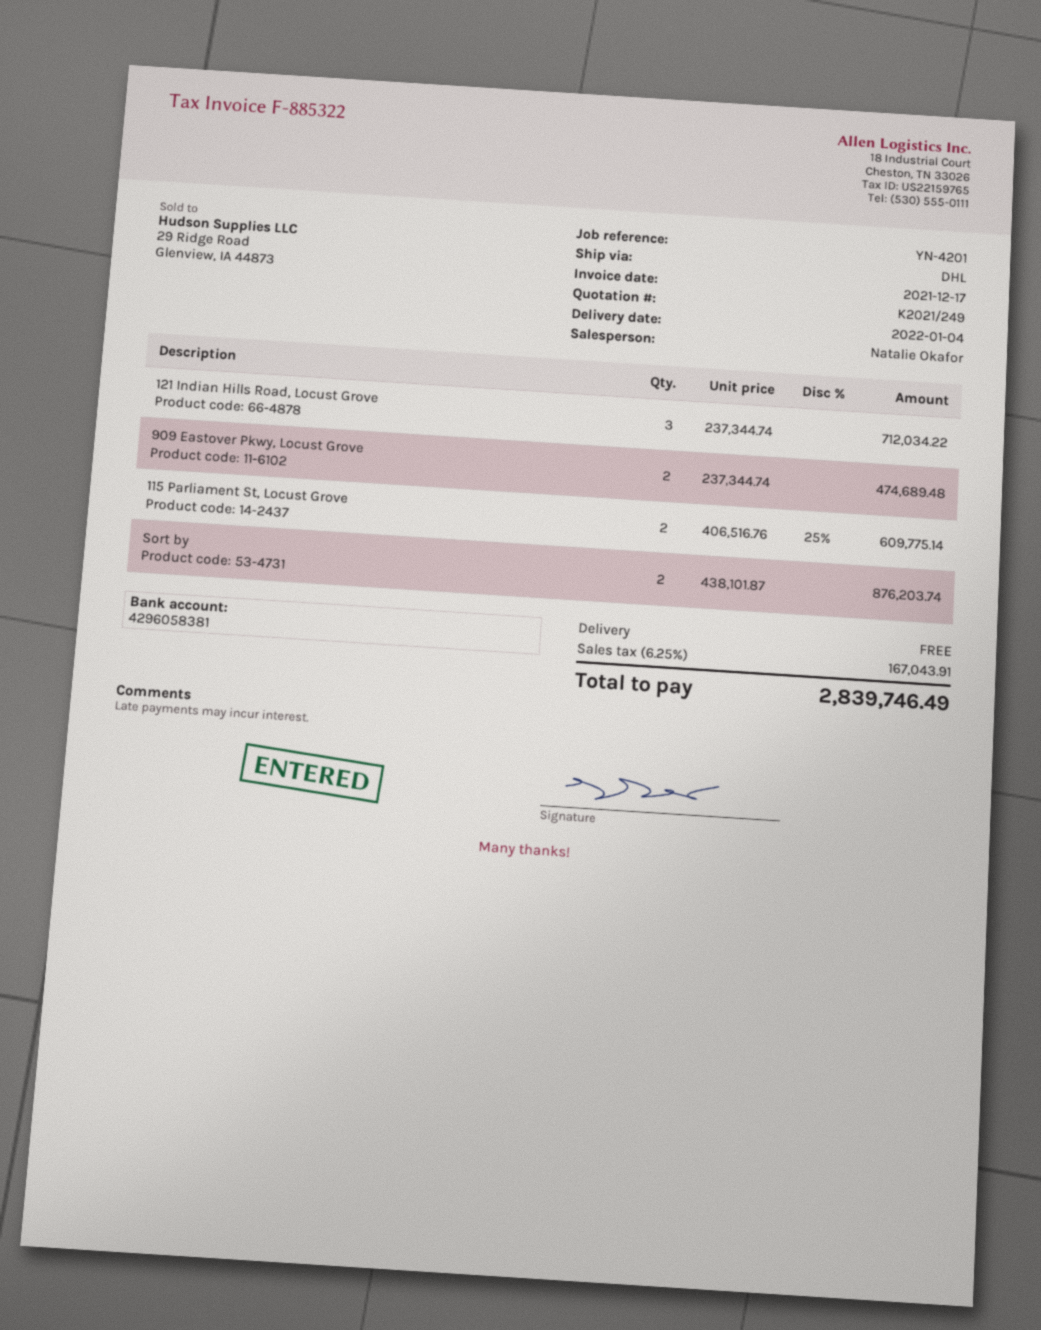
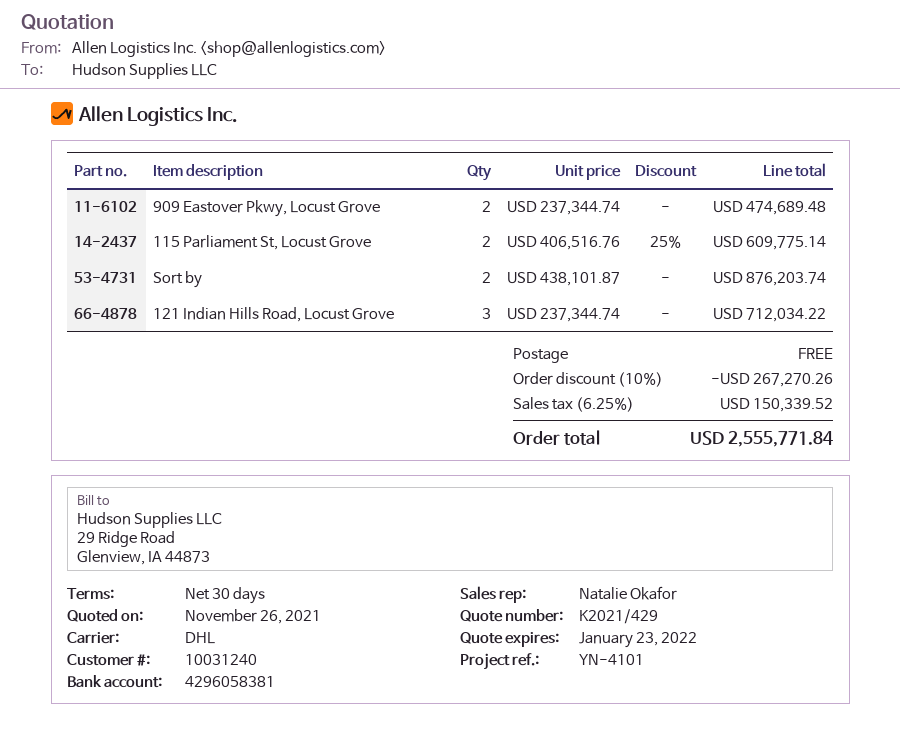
quote number: K2021/249 -> K2021/429
reference: YN-4201 -> YN-4101
discount: none -> 10% = 267270.26
tax: 6.25% = 167043.91 -> 6.25% = 150339.52
total: 2839746.49 -> 2555771.84

